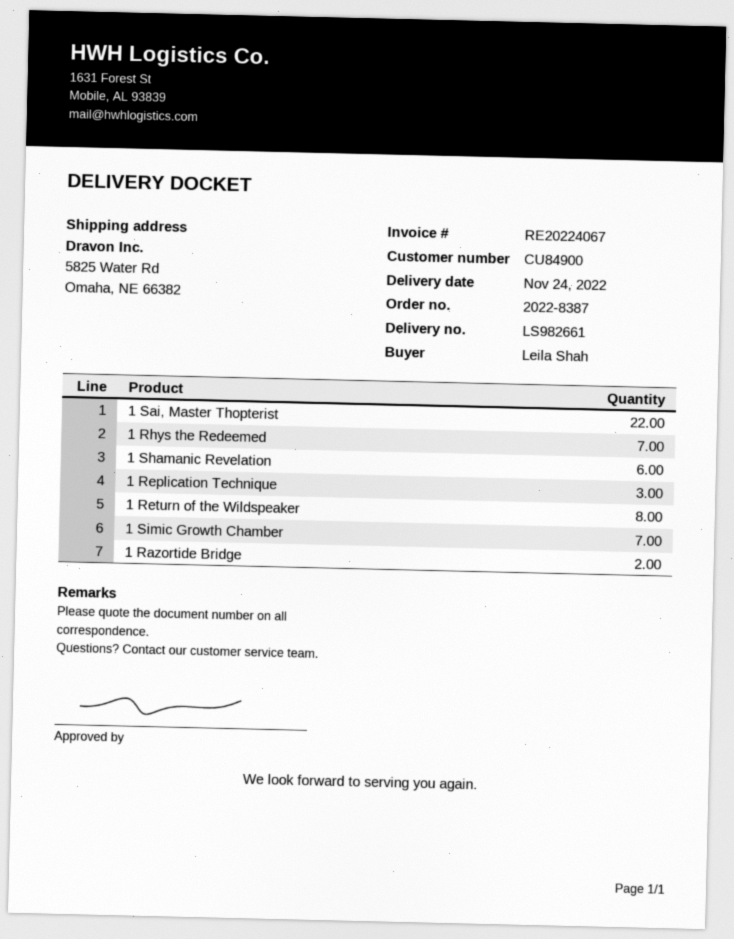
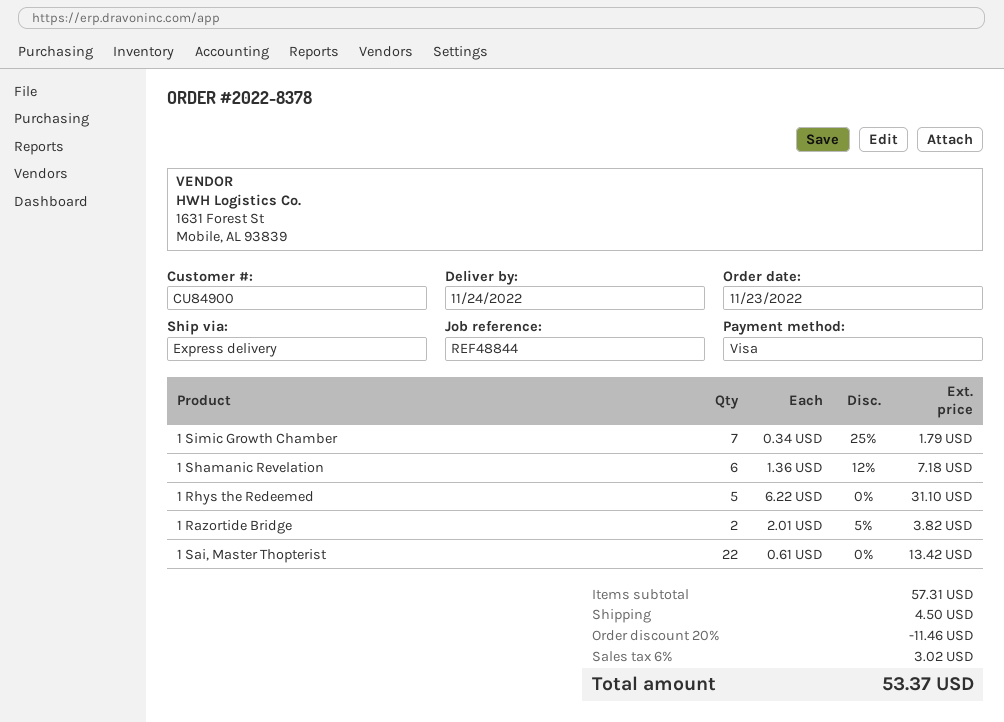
order number: 2022-8387 -> 2022-8378
1 Rhys the Redeemed: 7 -> 5
1 Replication Technique: 3 -> none
1 Return of the Wildspeaker: 8 -> none

